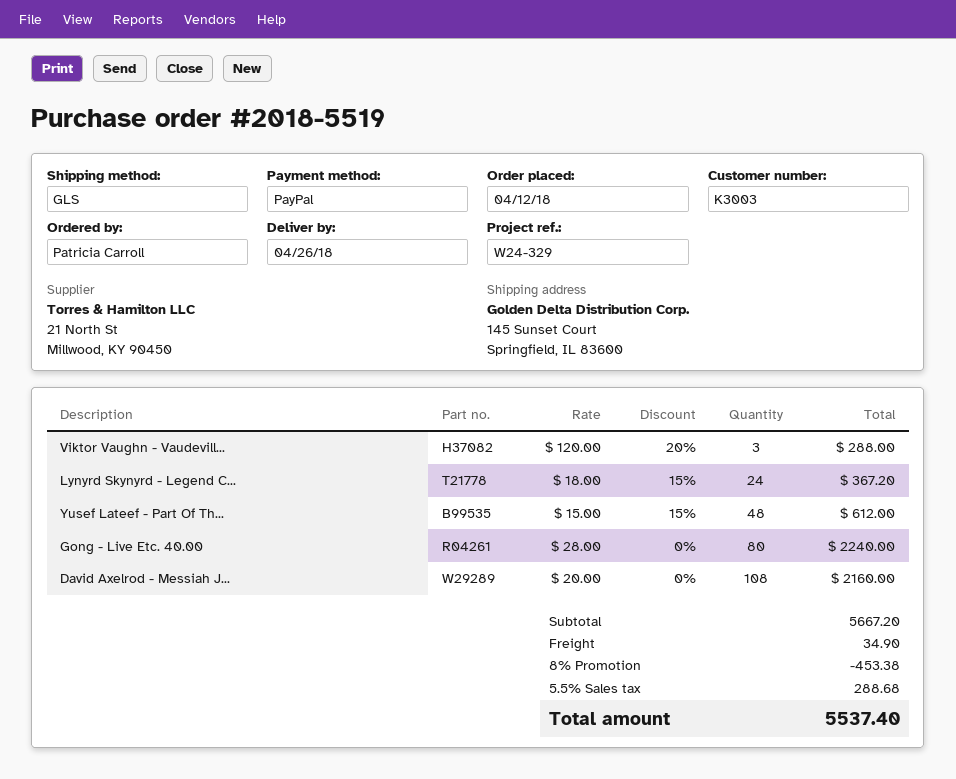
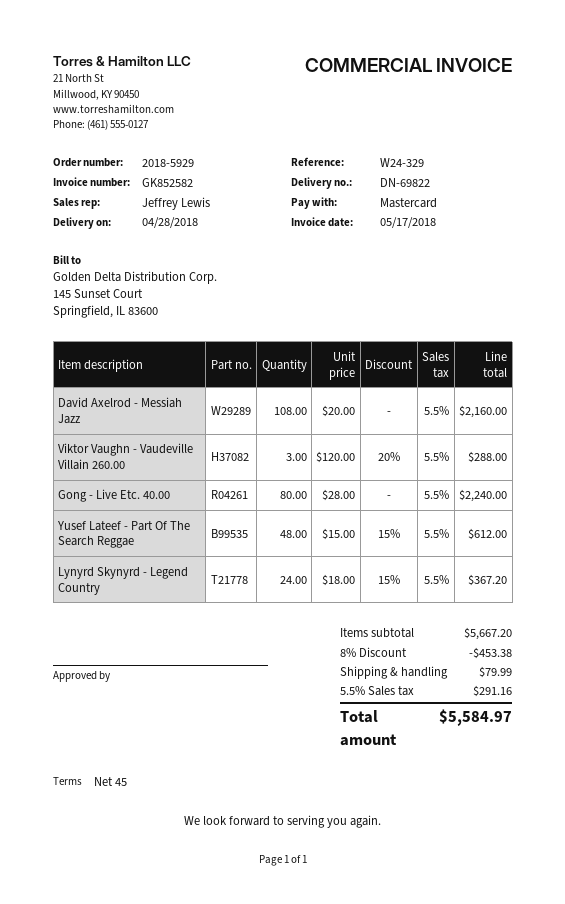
order number: 2018-5519 -> 2018-5929
delivery date: 2018-04-26 -> 2018-04-28
payment method: PayPal -> Mastercard
shipping: 34.90 -> 79.99
tax: 5.5% = 288.68 -> 5.5% = 291.16
total: 5537.40 -> 5584.97

